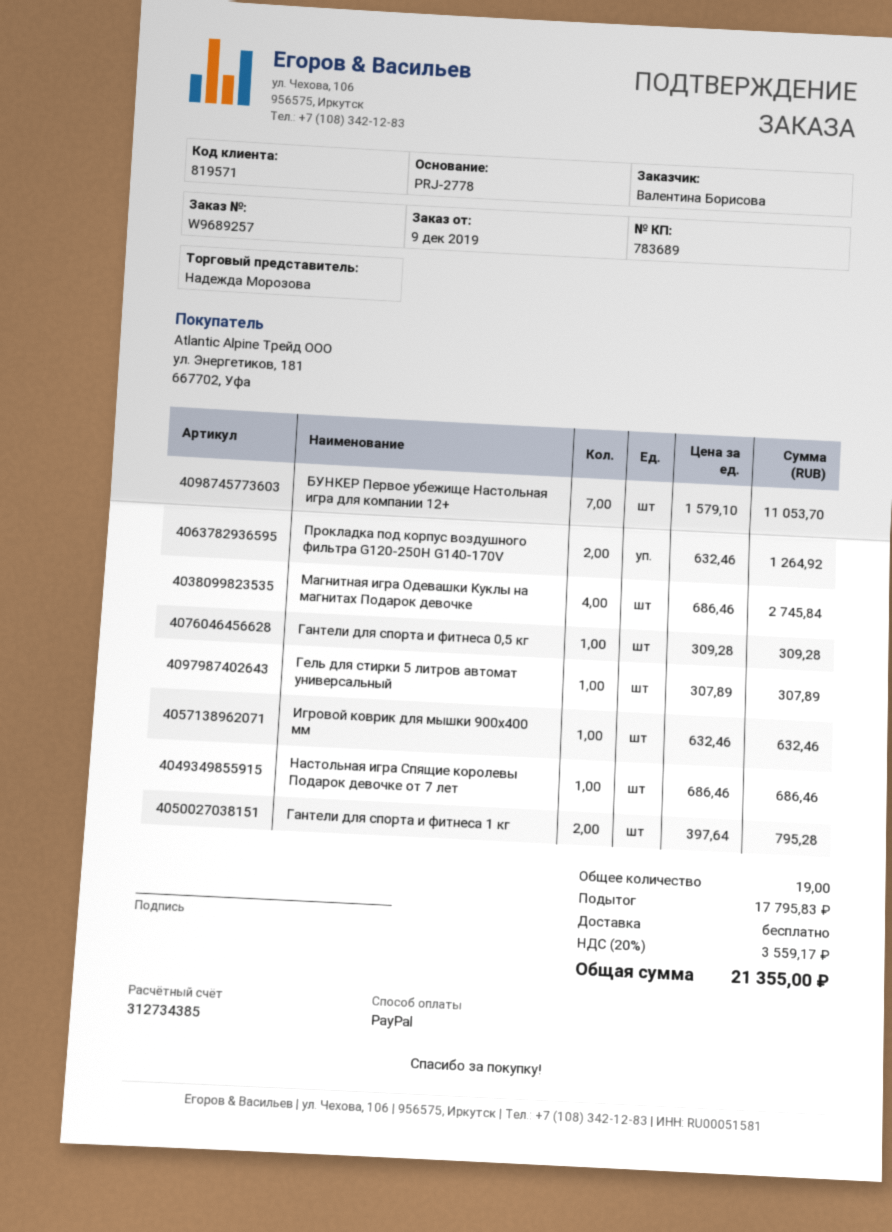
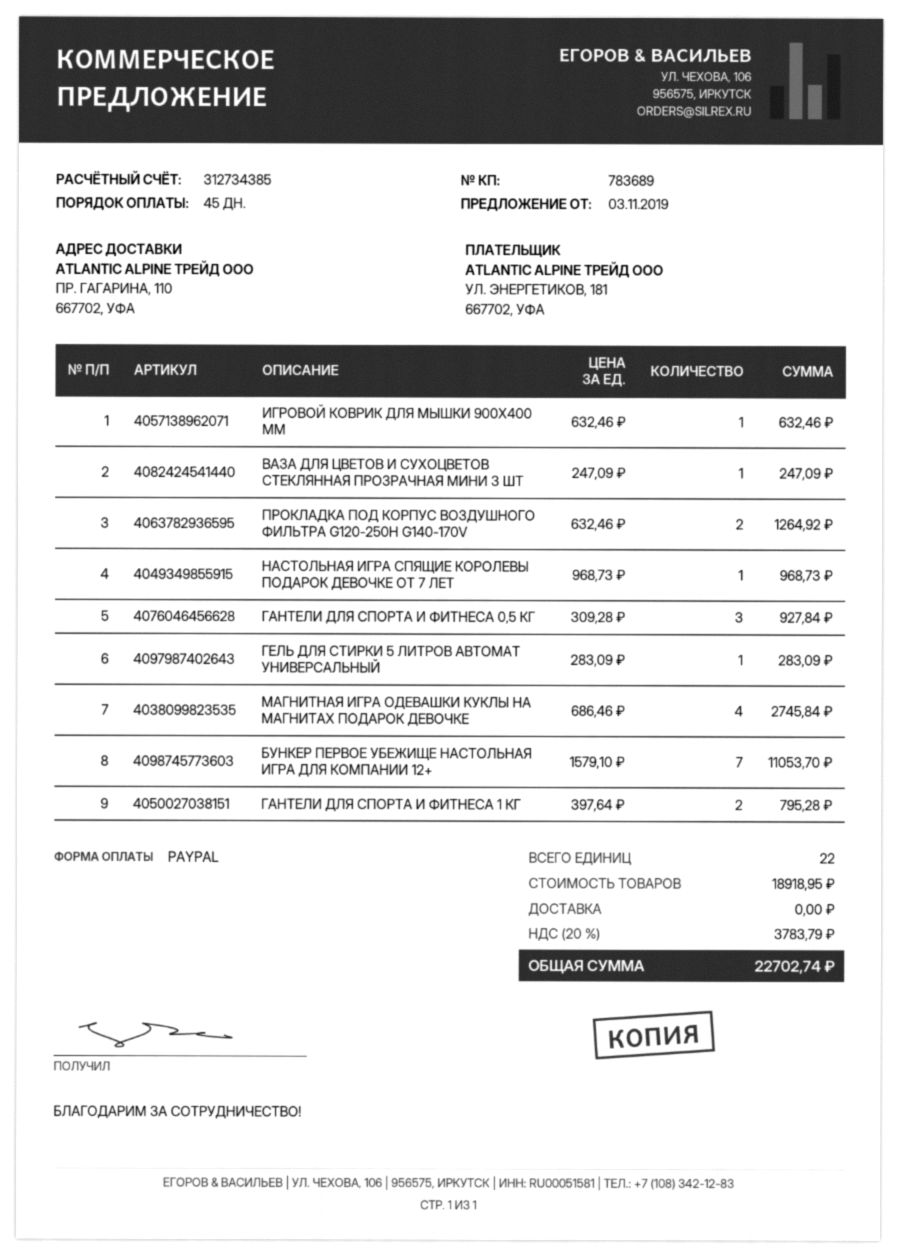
Гантели для спорта и фитнеса 0,5 кг: 1 x 309.28 = 309.28 -> 3 x 309.28 = 927.84
Гель для стирки 5 литров автомат универсальный: 1 x 307.89 = 307.89 -> 1 x 283.09 = 283.09
Настольная игра Спящие королевы Подарок девочке от 7 лет: 1 x 686.46 = 686.46 -> 1 x 968.73 = 968.73
ВАЗА ДЛЯ ЦВЕТОВ И СУХОЦВЕТОВ СТЕКЛЯННАЯ ПРОЗРАЧНАЯ МИНИ 3 ШТ: none -> 1 x 247.09 = 247.09
total quantity: 19 -> 22
subtotal: 17795.83 -> 18918.95
tax: 20% = 3559.17 -> 20% = 3783.79
total: 21355.00 -> 22702.74

